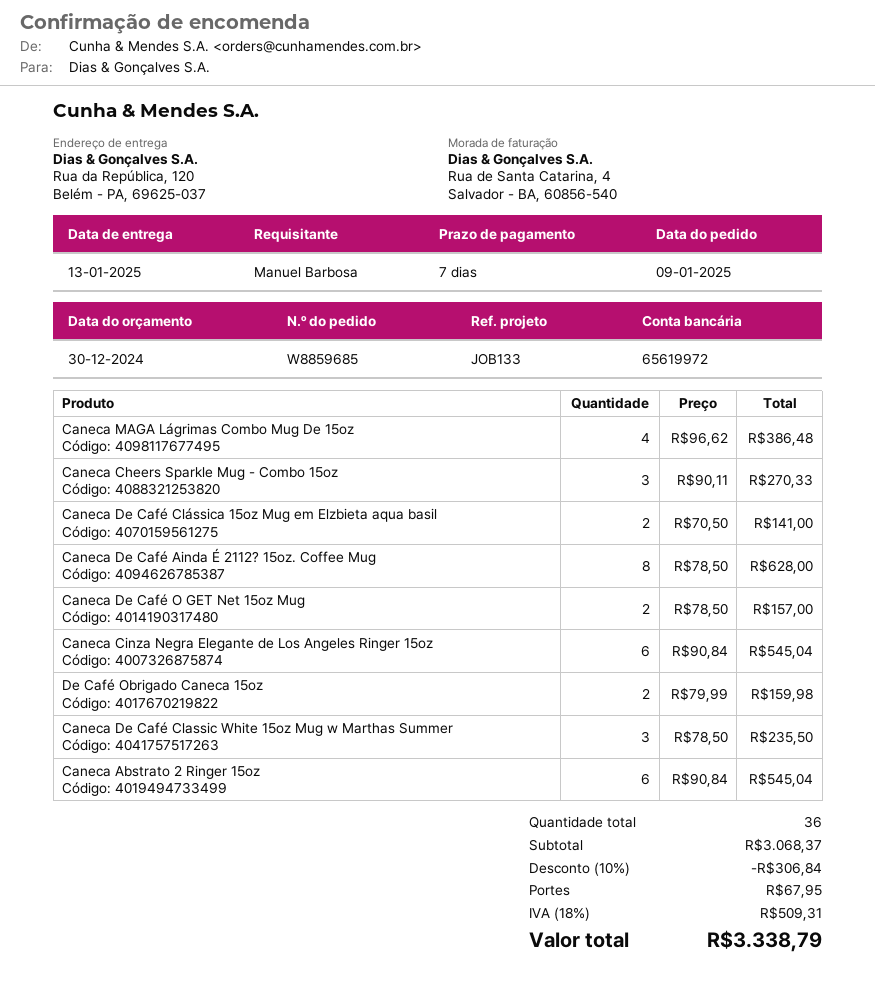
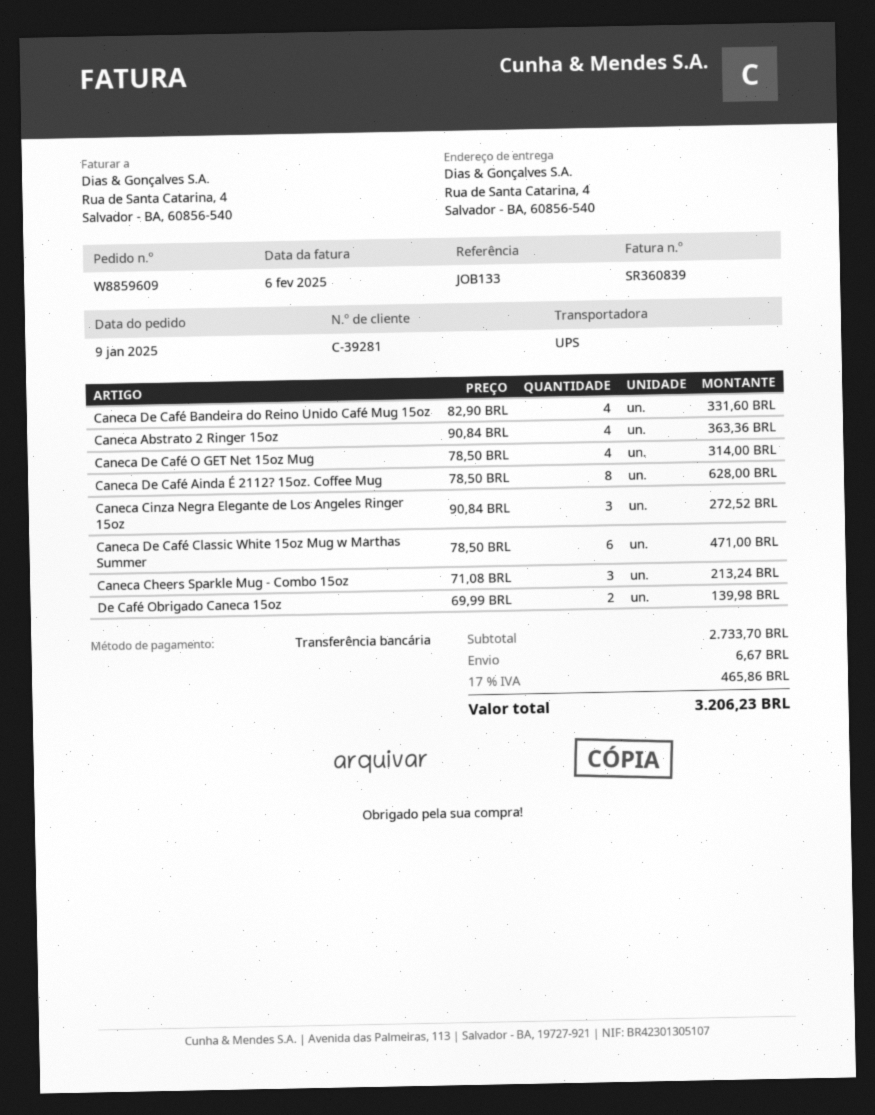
order number: W8859685 -> W8859609
ship to: Rua da República, 120, Belém - PA, 69625-037 -> Rua de Santa Catarina, 4, Salvador - BA, 60856-540
Caneca MAGA Lágrimas Combo Mug De 15oz: 4 x 96.62 = 386.48 -> none
Caneca Cheers Sparkle Mug - Combo 15oz: 3 x 90.11 = 270.33 -> 3 x 71.08 = 213.24
Caneca De Café Clássica 15oz Mug em Elzbieta aqua basil: 2 x 70.50 = 141.00 -> none
Caneca De Café O GET Net 15oz Mug: 2 x 78.50 = 157.00 -> 4 x 78.50 = 314.00
Caneca Cinza Negra Elegante de Los Angeles Ringer 15oz: 6 x 90.84 = 545.04 -> 3 x 90.84 = 272.52
De Café Obrigado Caneca 15oz: 2 x 79.99 = 159.98 -> 2 x 69.99 = 139.98
Caneca De Café Classic White 15oz Mug w Marthas Summer: 3 x 78.50 = 235.50 -> 6 x 78.50 = 471.00
Caneca Abstrato 2 Ringer 15oz: 6 x 90.84 = 545.04 -> 4 x 90.84 = 363.36
Caneca De Café Bandeira do Reino Unido Café Mug 15oz: none -> 4 x 82.90 = 331.60
subtotal: 3068.37 -> 2733.70
discount: 10% = 306.84 -> none
shipping: 67.95 -> 6.67
tax: 18% = 509.31 -> 17% = 465.86
total: 3338.79 -> 3206.23

